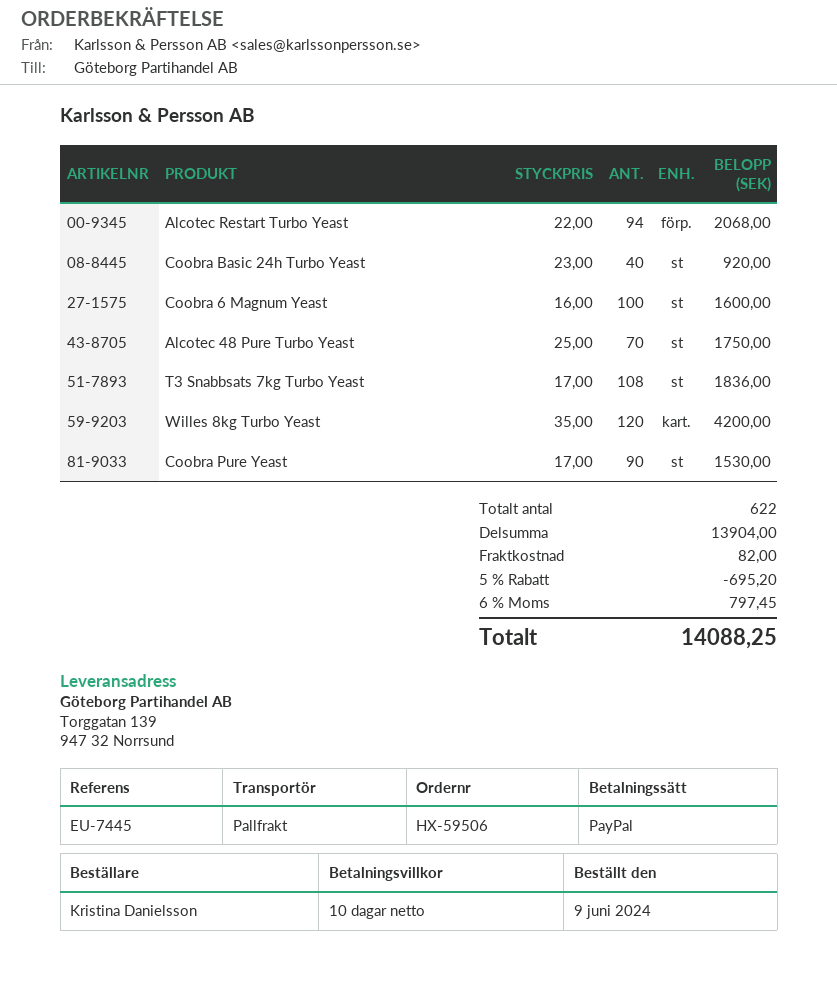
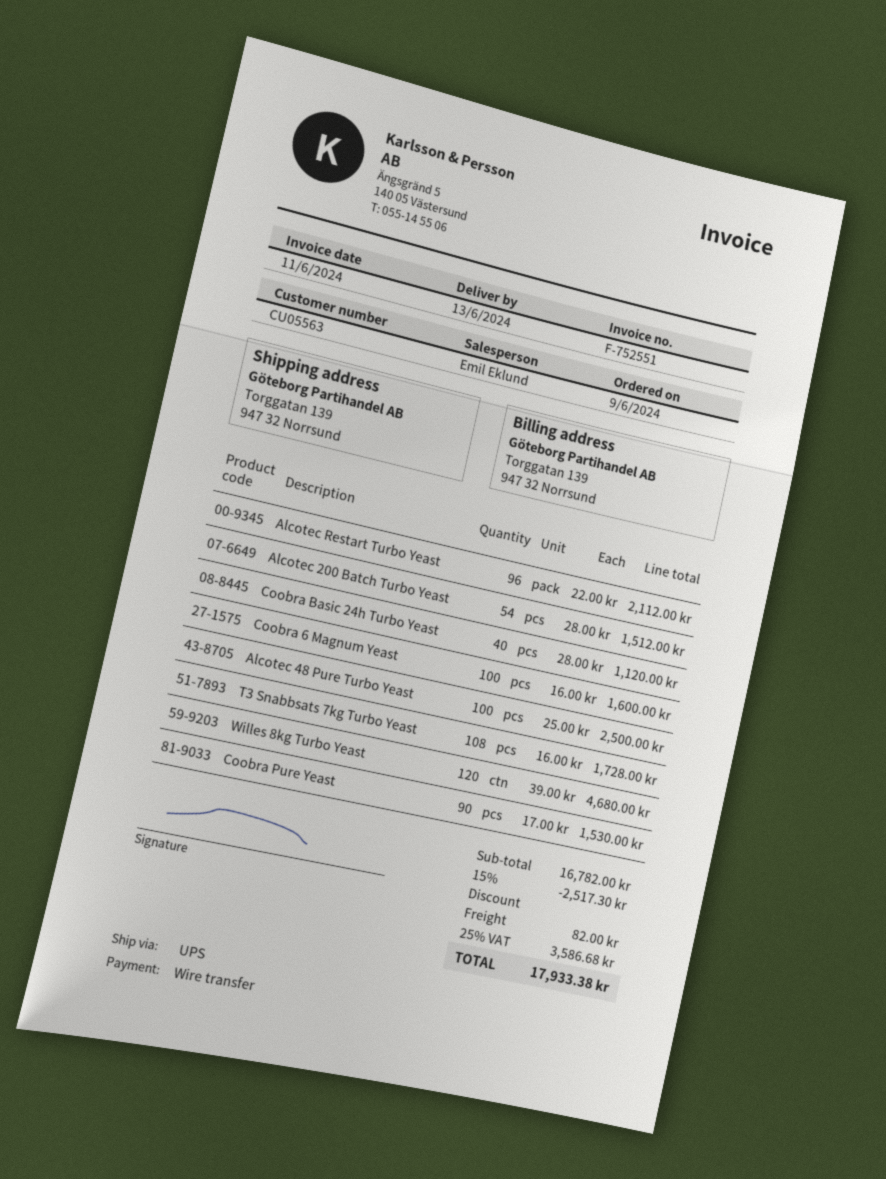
payment method: PayPal -> bank transfer
shipping method: pallet freight -> UPS
Alcotec Restart Turbo Yeast: 94 x 22.00 = 2068.00 -> 96 x 22.00 = 2112.00
Coobra Basic 24h Turbo Yeast: 40 x 23.00 = 920.00 -> 40 x 28.00 = 1120.00
Alcotec 48 Pure Turbo Yeast: 70 x 25.00 = 1750.00 -> 100 x 25.00 = 2500.00
T3 Snabbsats 7kg Turbo Yeast: 108 x 17.00 = 1836.00 -> 108 x 16.00 = 1728.00
Willes 8kg Turbo Yeast: 120 x 35.00 = 4200.00 -> 120 x 39.00 = 4680.00
Alcotec 200 Batch Turbo Yeast: none -> 54 x 28.00 = 1512.00
subtotal: 13904.00 -> 16782.00
discount: 5% = 695.20 -> 15% = 2517.30
tax: 6% = 797.45 -> 25% = 3586.68
total: 14088.25 -> 17933.38

